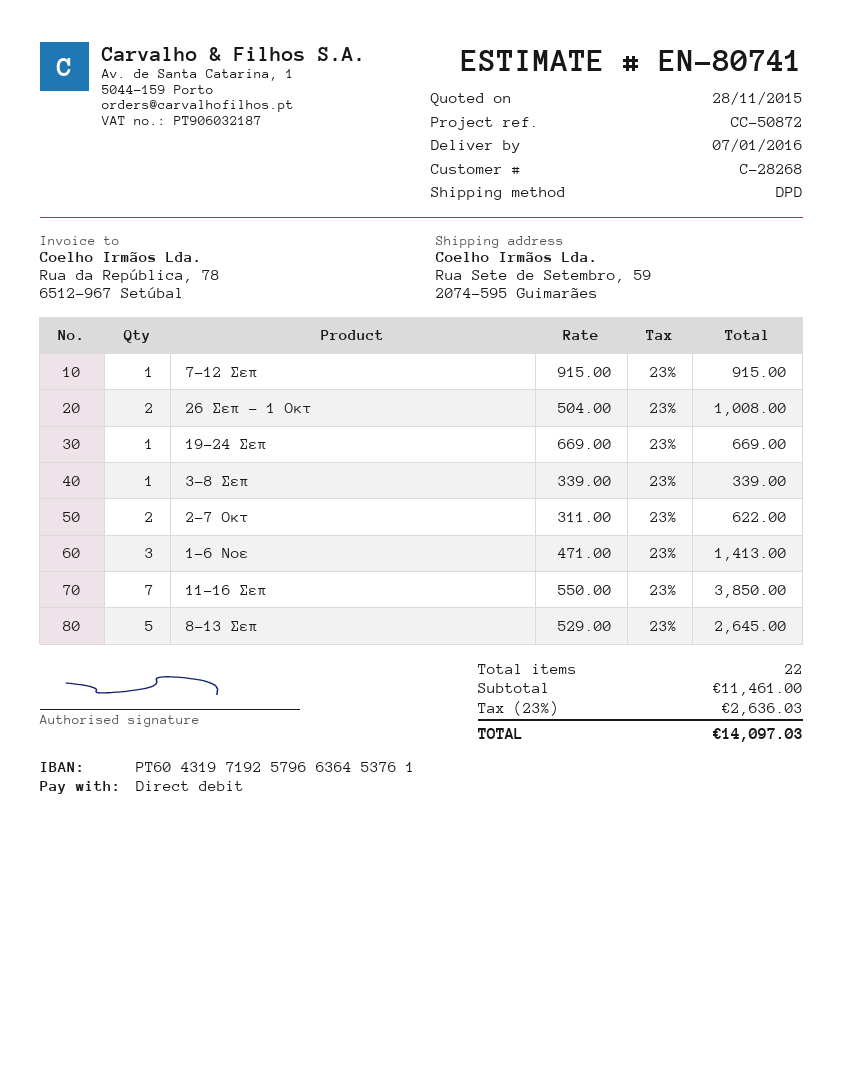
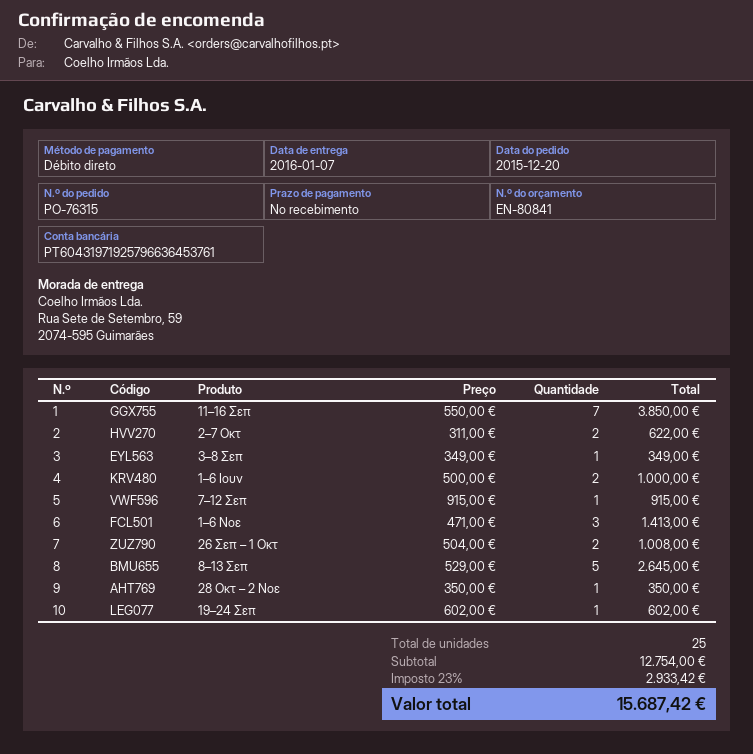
quote number: EN-80741 -> EN-80841
19–24 Σεπ: 1 x 669.00 = 669.00 -> 1 x 602.00 = 602.00
3–8 Σεπ: 1 x 339.00 = 339.00 -> 1 x 349.00 = 349.00
1–6 Ιουν: none -> 2 x 500.00 = 1000.00
28 Οκτ – 2 Νοε: none -> 1 x 350.00 = 350.00
total quantity: 22 -> 25
subtotal: 11461.00 -> 12754.00
tax: 23% = 2636.03 -> 23% = 2933.42
total: 14097.03 -> 15687.42

